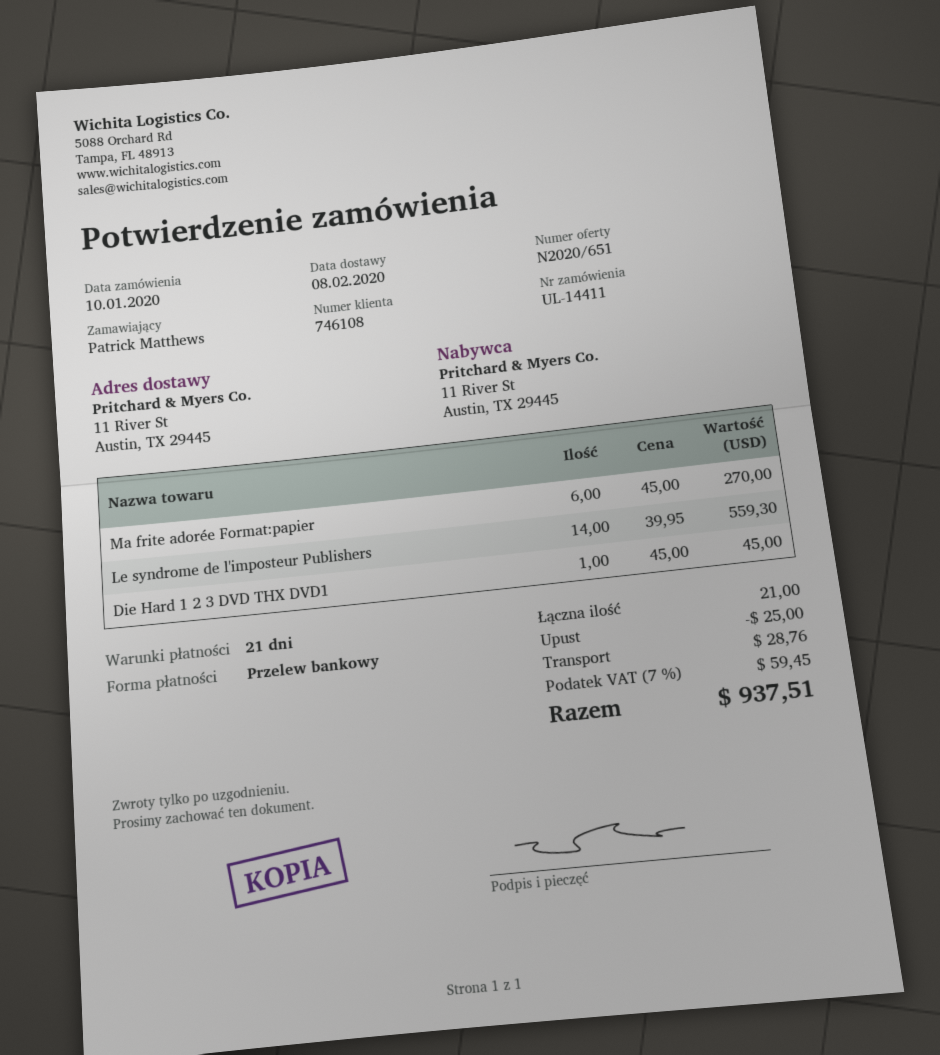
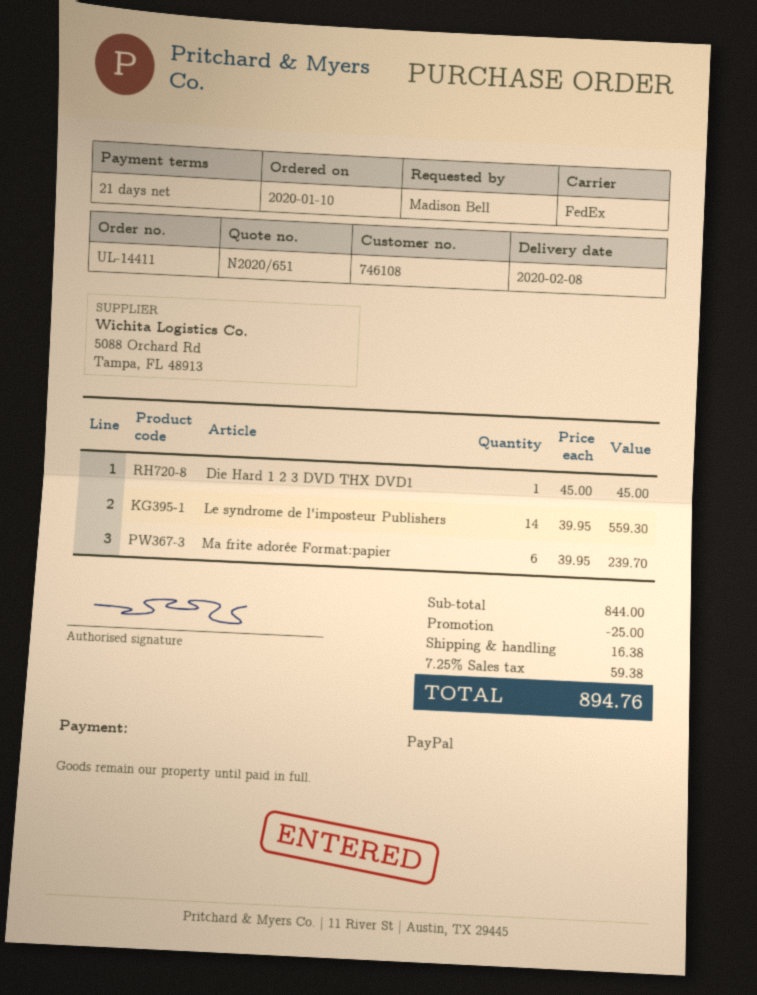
ordered by: Patrick Matthews -> Madison Bell
payment method: bank transfer -> PayPal
Ma frite adorée Format:papier: 6 x 45.00 = 270.00 -> 6 x 39.95 = 239.70
shipping: 28.76 -> 16.38
tax: 7% = 59.45 -> 7.25% = 59.38
total: 937.51 -> 894.76

